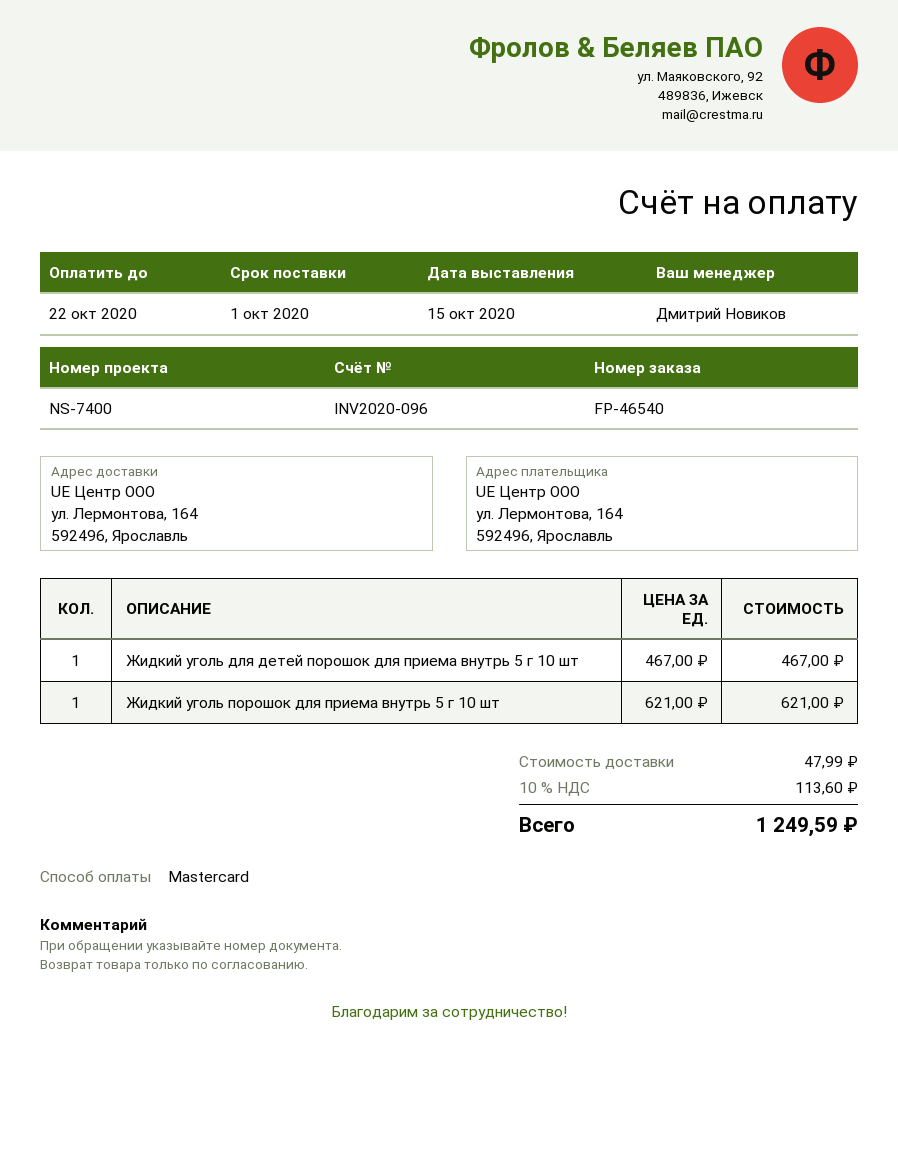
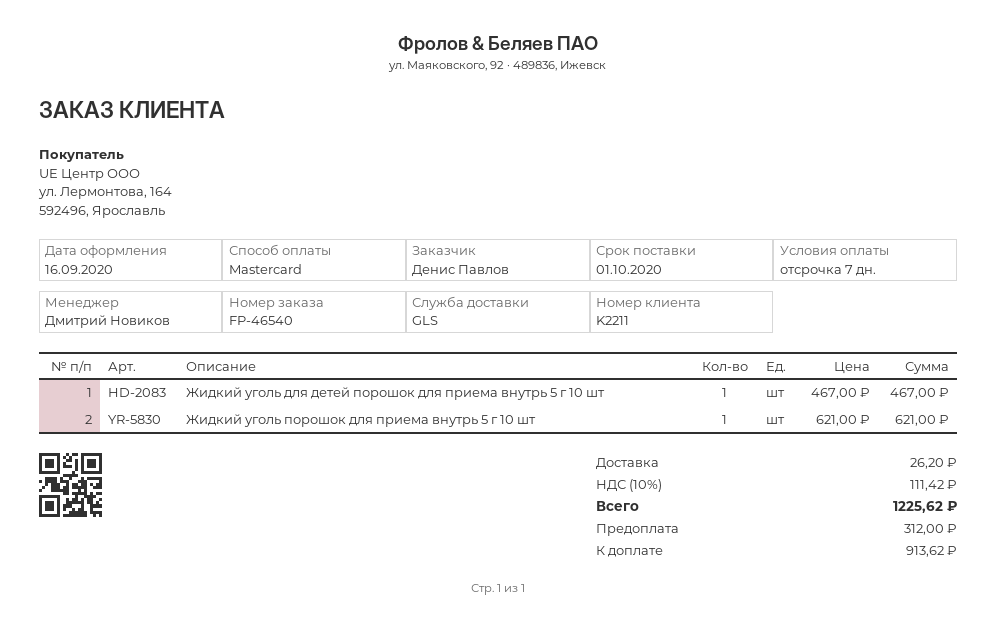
shipping: 47.99 -> 26.20
tax: 10% = 113.60 -> 10% = 111.42
total: 1249.59 -> 1225.62

